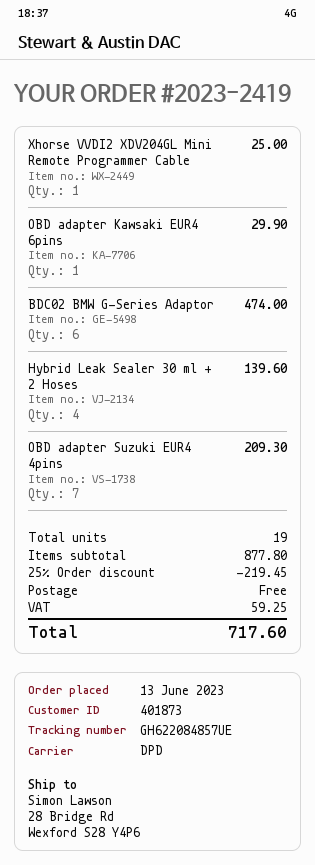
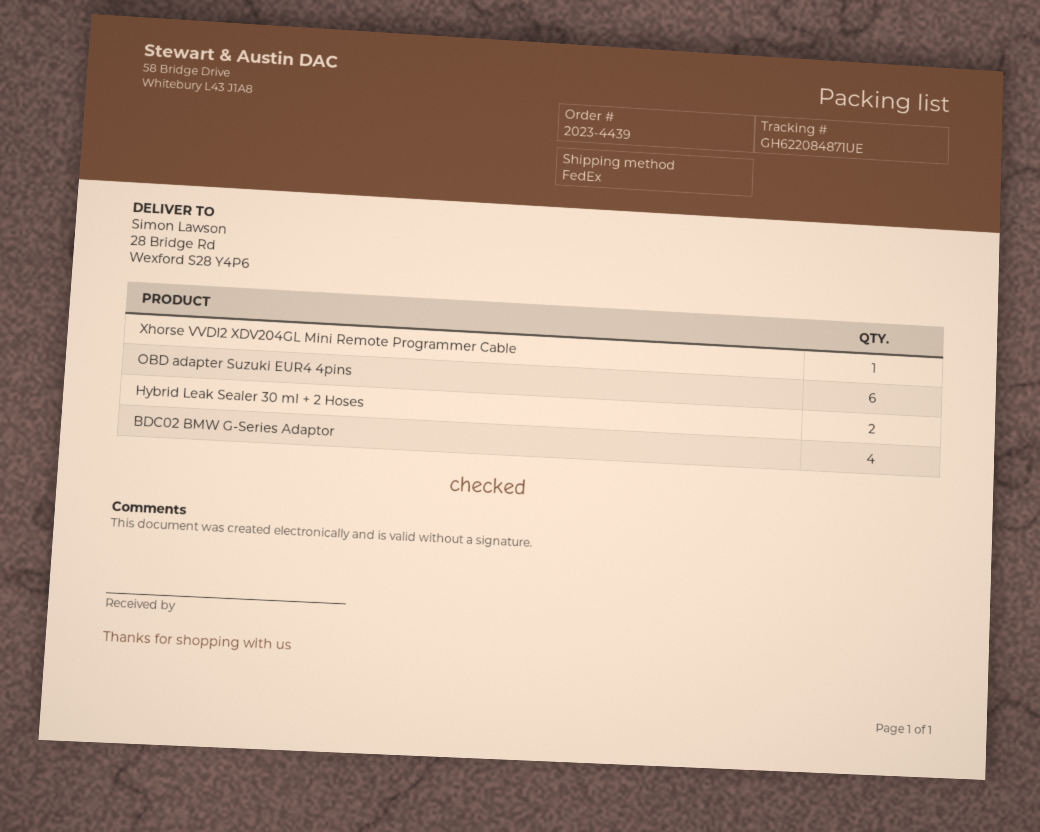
order number: 2023-2419 -> 2023-4439
shipping method: DPD -> FedEx
tracking number: GH622084857UE -> GH622084871UE
OBD adapter Kawsaki EUR4 6pins: 1 -> none
BDC02 BMW G-Series Adaptor: 6 -> 4
Hybrid Leak Sealer 30 ml + 2 Hoses: 4 -> 2
OBD adapter Suzuki EUR4 4pins: 7 -> 6

